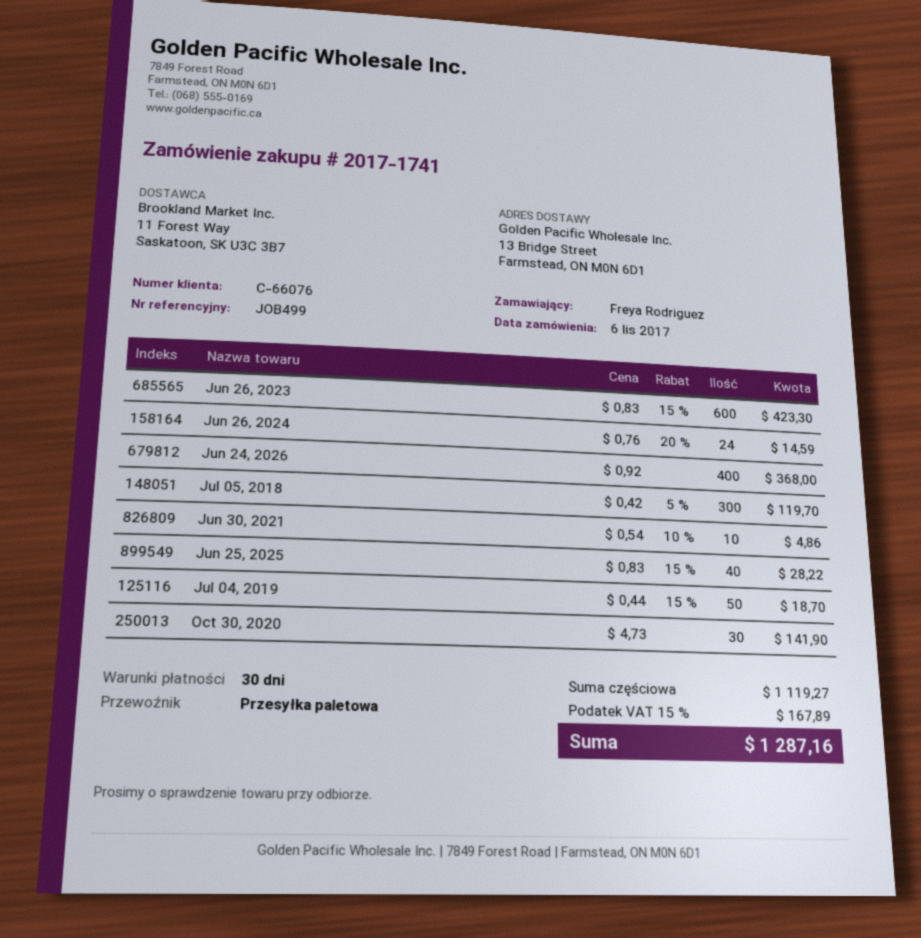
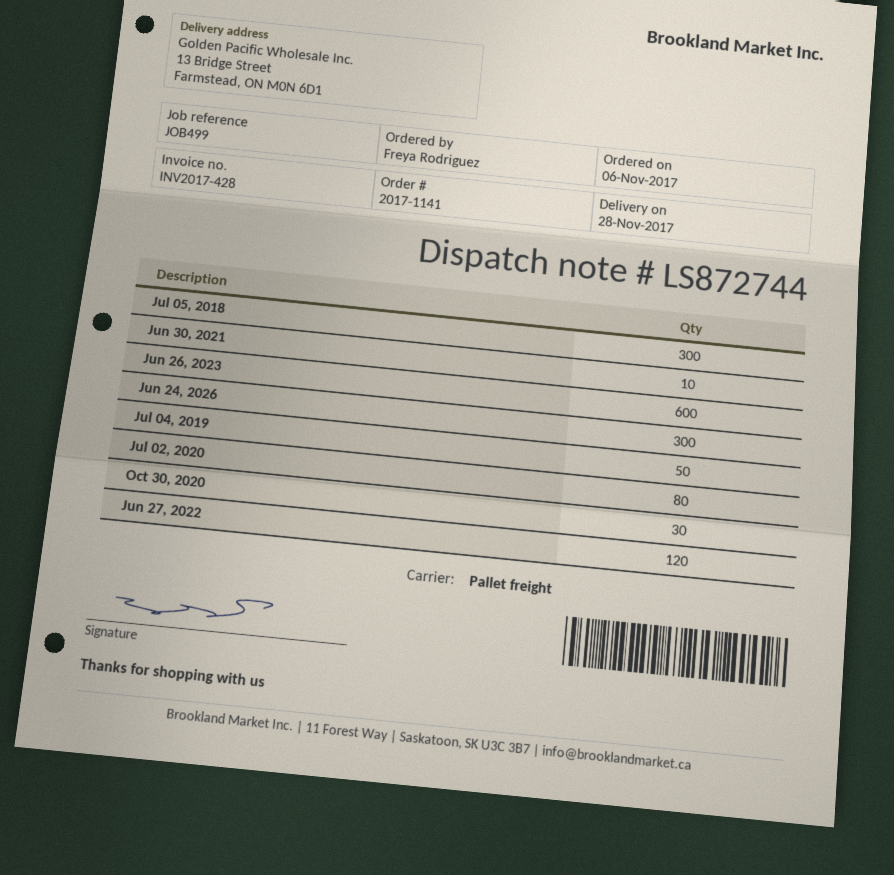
order number: 2017-1741 -> 2017-1141
Jun 26, 2024: 24 -> none
Jun 24, 2026: 400 -> 300
Jun 25, 2025: 40 -> none
Jul 02, 2020: none -> 80
Jun 27, 2022: none -> 120

